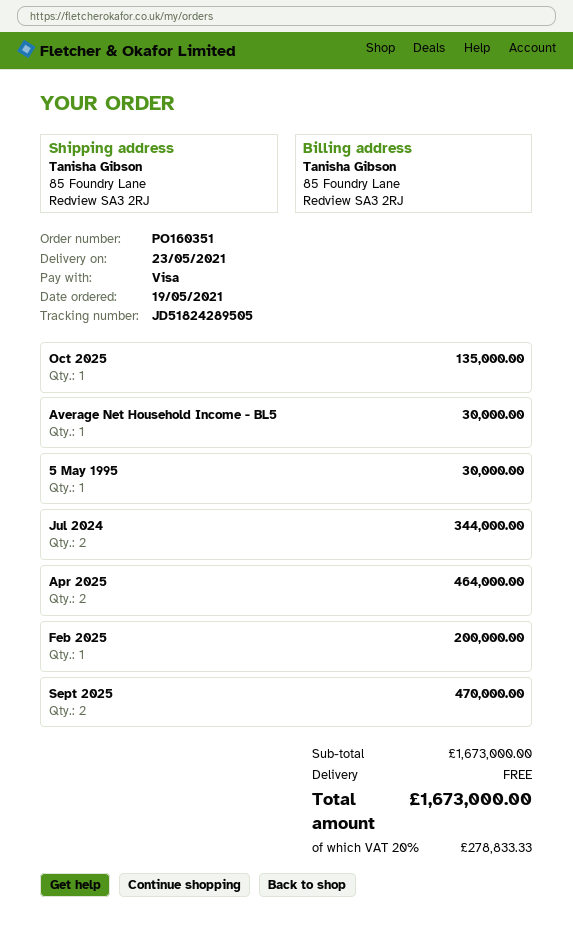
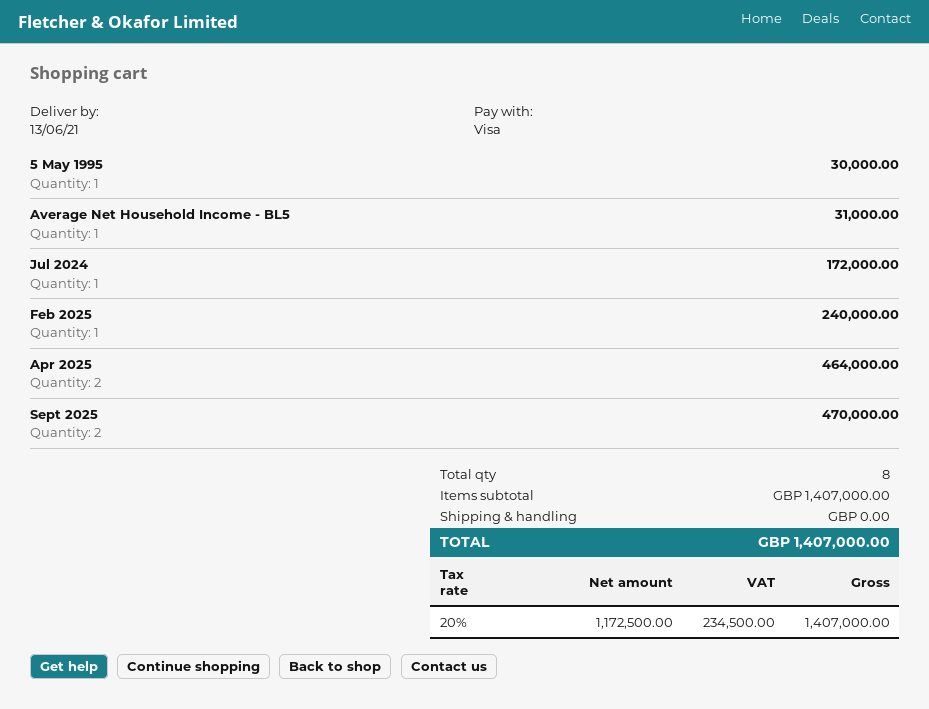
delivery date: 2021-05-23 -> 2021-06-13
Oct 2025: 1 for 135000.00 -> none
Average Net Household Income - BL5: 1 for 30000.00 -> 1 for 31000.00
Jul 2024: 2 for 344000.00 -> 1 for 172000.00
Feb 2025: 1 for 200000.00 -> 1 for 240000.00
subtotal: 1673000.00 -> 1407000.00
tax: 20% = 278833.33 -> 20% = 234500.00
total: 1673000.00 -> 1407000.00

